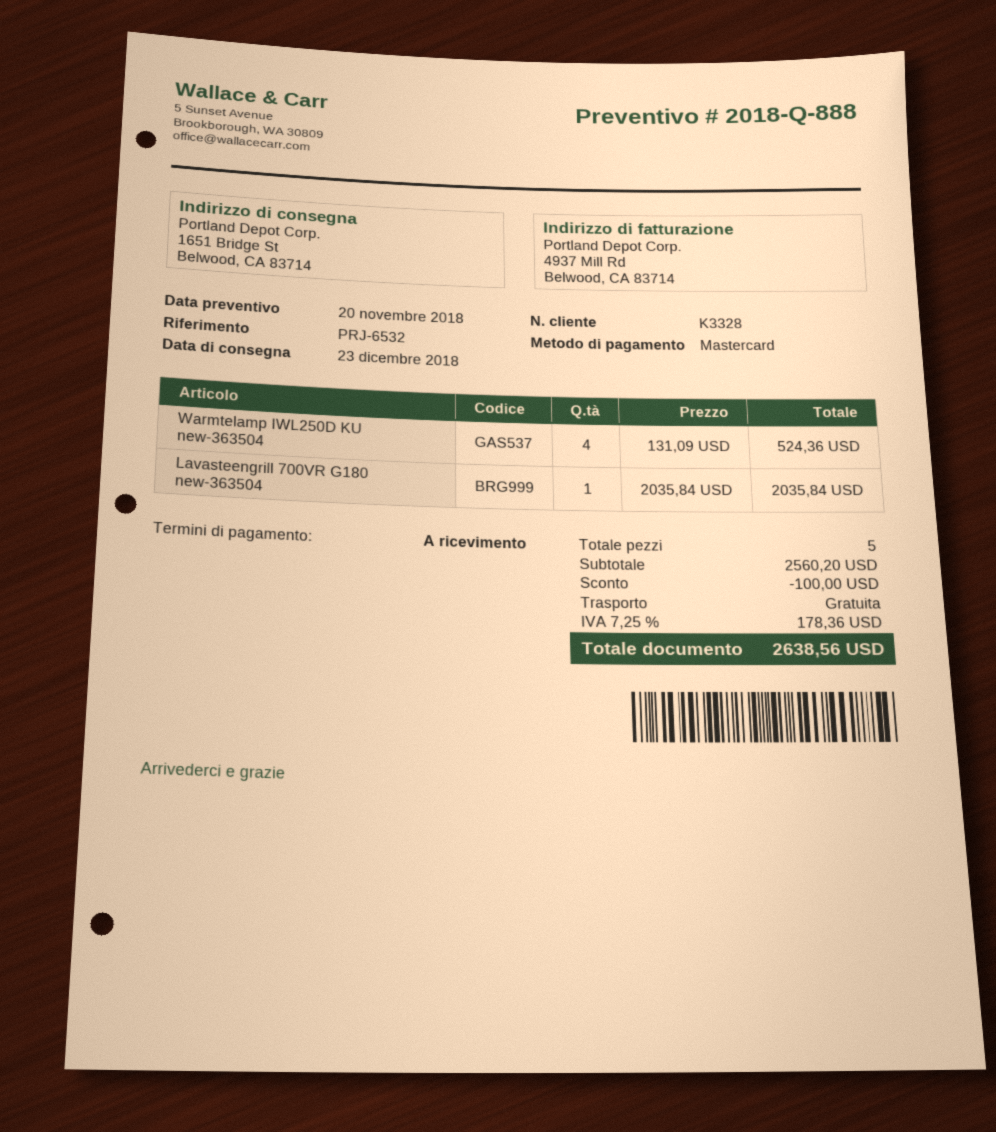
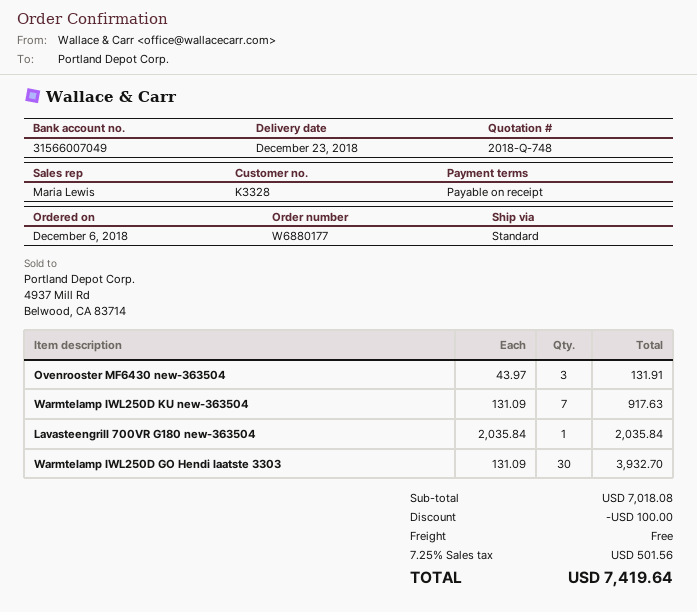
quote number: 2018-Q-888 -> 2018-Q-748
Warmtelamp IWL250D KU new-363504: 4 x 131.09 = 524.36 -> 7 x 131.09 = 917.63
Ovenrooster MF6430 new-363504: none -> 3 x 43.97 = 131.91
Warmtelamp IWL250D GO Hendi laatste 3303: none -> 30 x 131.09 = 3932.70
subtotal: 2560.20 -> 7018.08
tax: 7.25% = 178.36 -> 7.25% = 501.56
total: 2638.56 -> 7419.64

